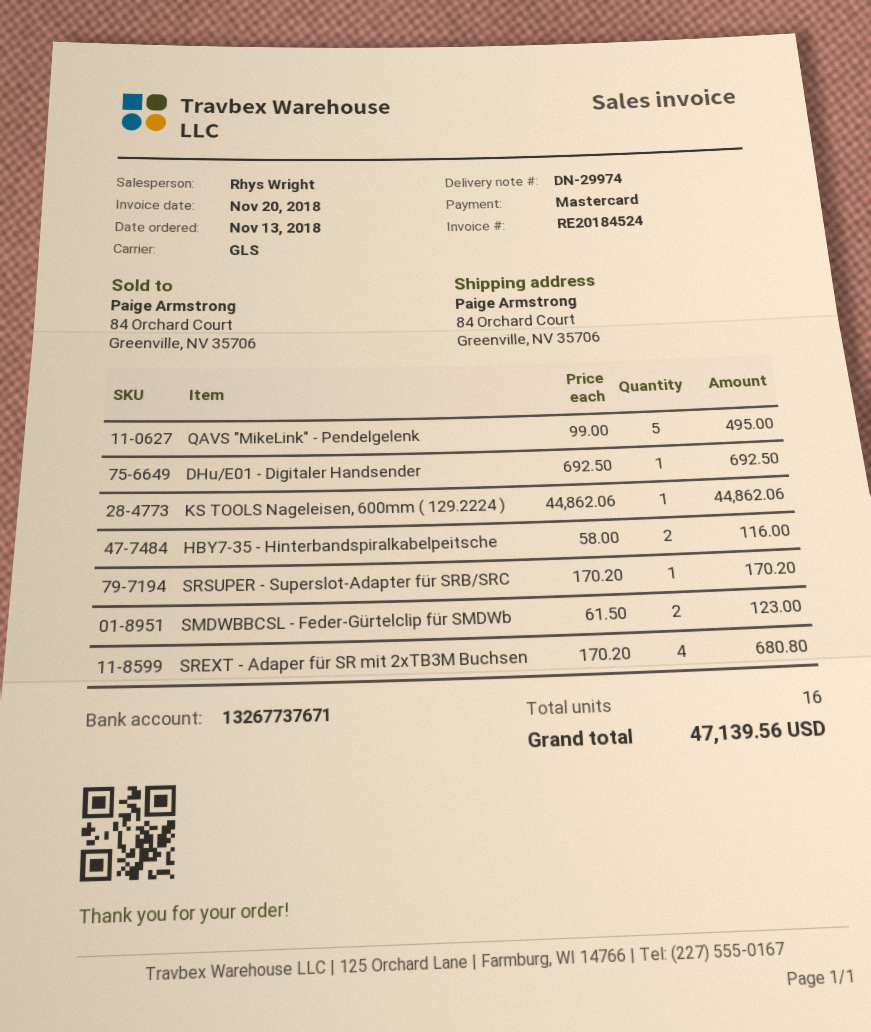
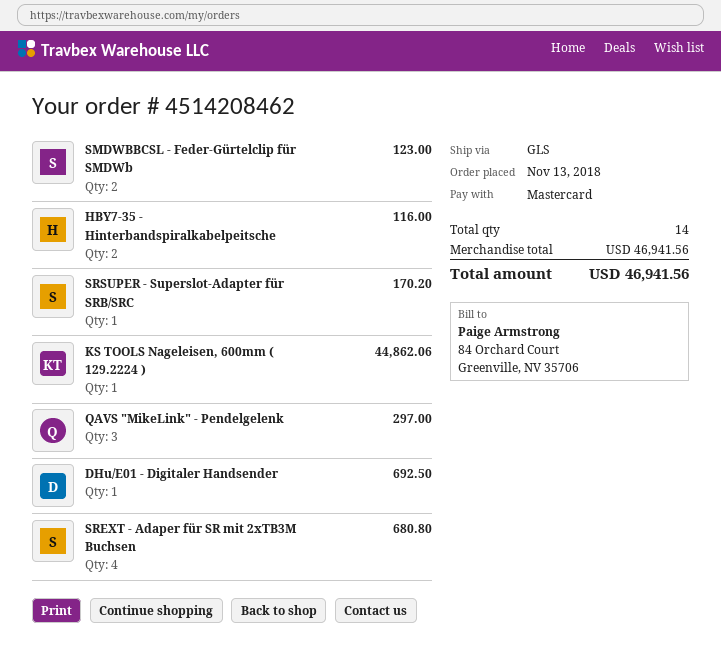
QAVS "MikeLink" - Pendelgelenk: 5 for 495.00 -> 3 for 297.00
total quantity: 16 -> 14
total: 47139.56 -> 46941.56

